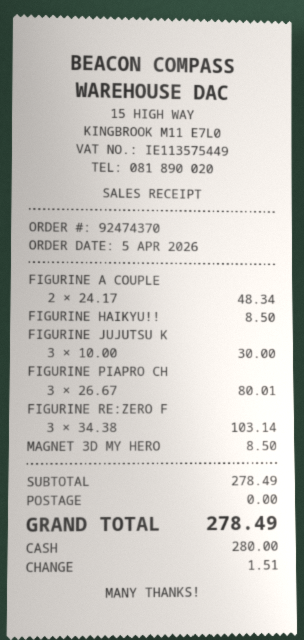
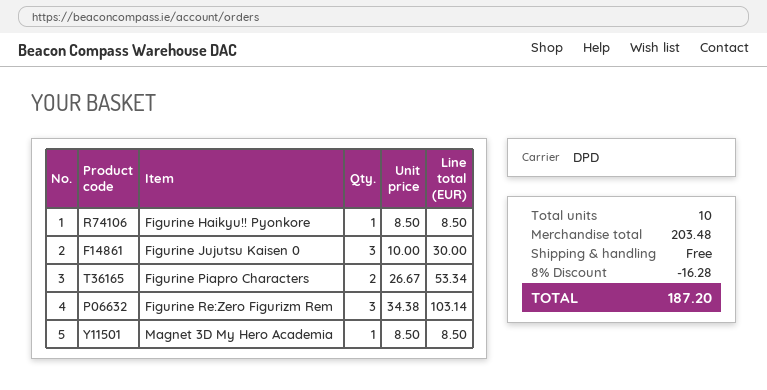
FIGURINE A COUPLE: 2 x 24.17 = 48.34 -> none
FIGURINE PIAPRO CH: 3 x 26.67 = 80.01 -> 2 x 26.67 = 53.34
subtotal: 278.49 -> 203.48
discount: none -> 8% = 16.28
total: 278.49 -> 187.20

